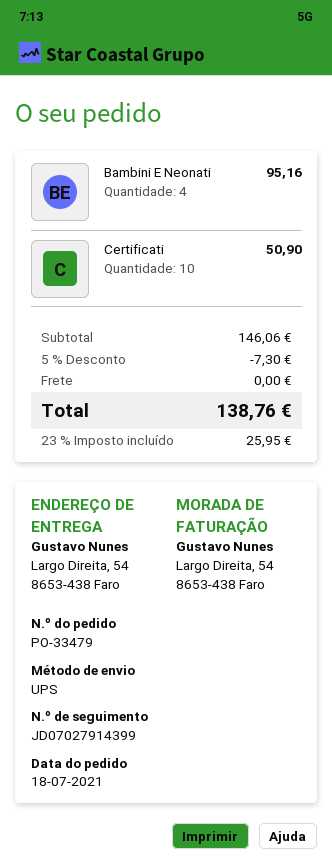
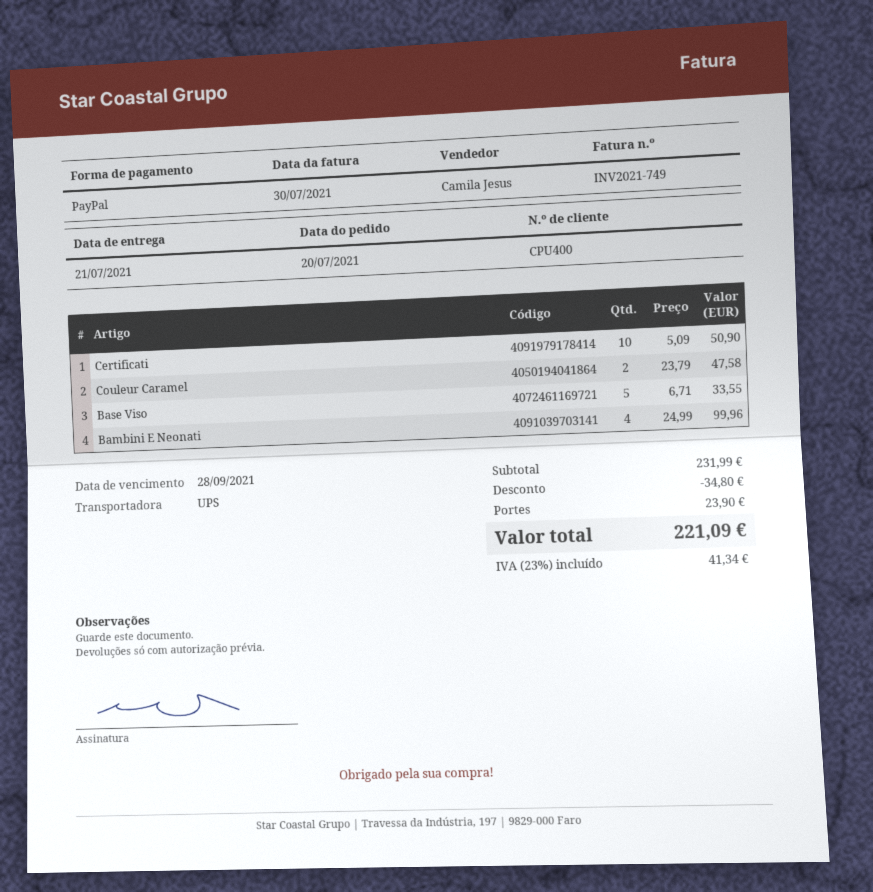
order date: 2021-07-18 -> 2021-07-20
Bambini E Neonati: 4 for 95.16 -> 4 for 99.96
Couleur Caramel: none -> 2 for 47.58
Base Viso: none -> 5 for 33.55
subtotal: 146.06 -> 231.99
discount: 7.30 -> 34.80
shipping: 0.00 -> 23.90
tax: 23% = 25.95 -> 23% = 41.34
total: 138.76 -> 221.09

